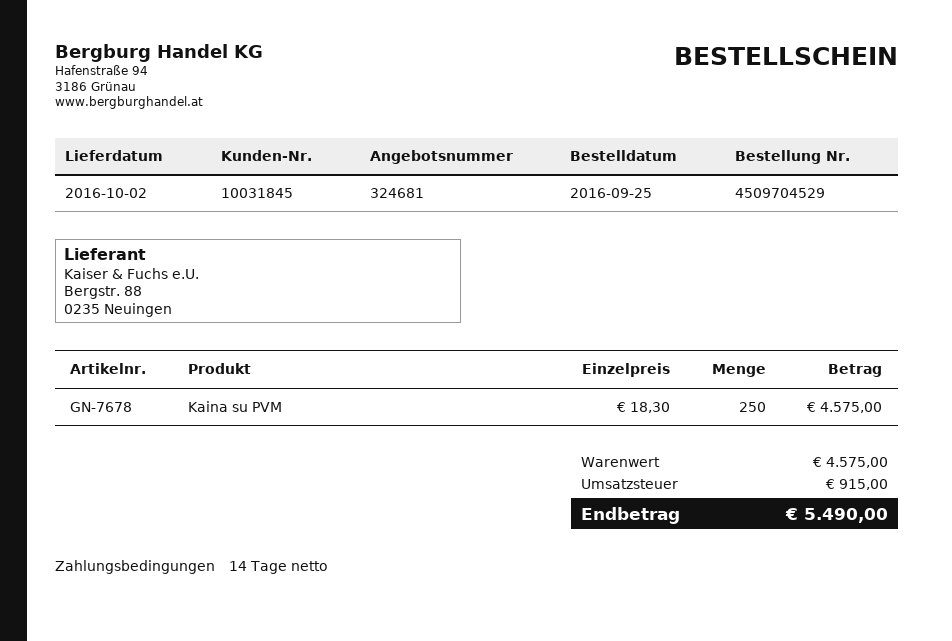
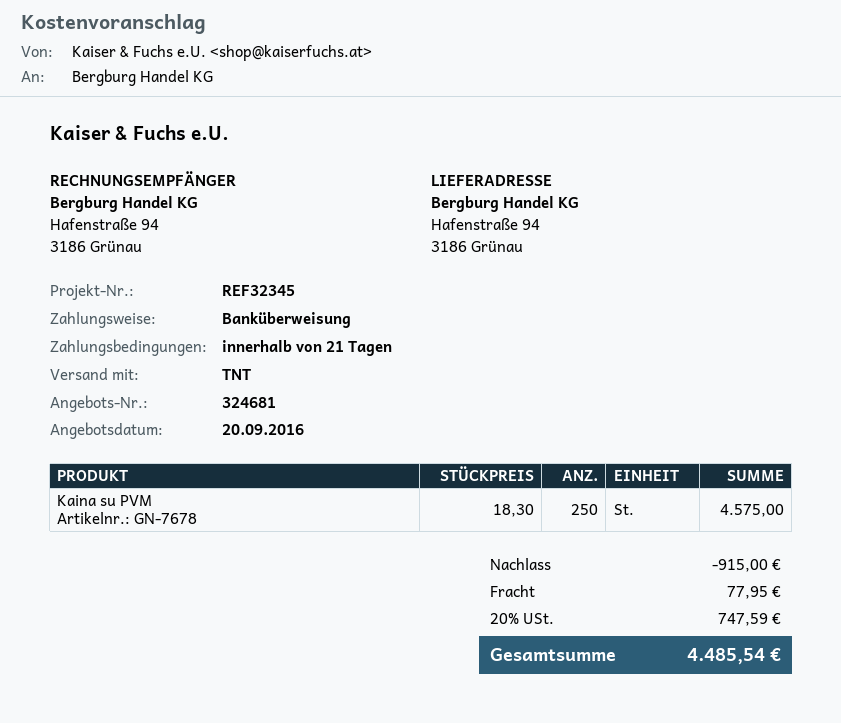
payment terms: 14 days -> 21 days
discount: none -> 915.00
shipping: none -> 77.95
tax: 915.00 -> 747.59
total: 5490.00 -> 4485.54

